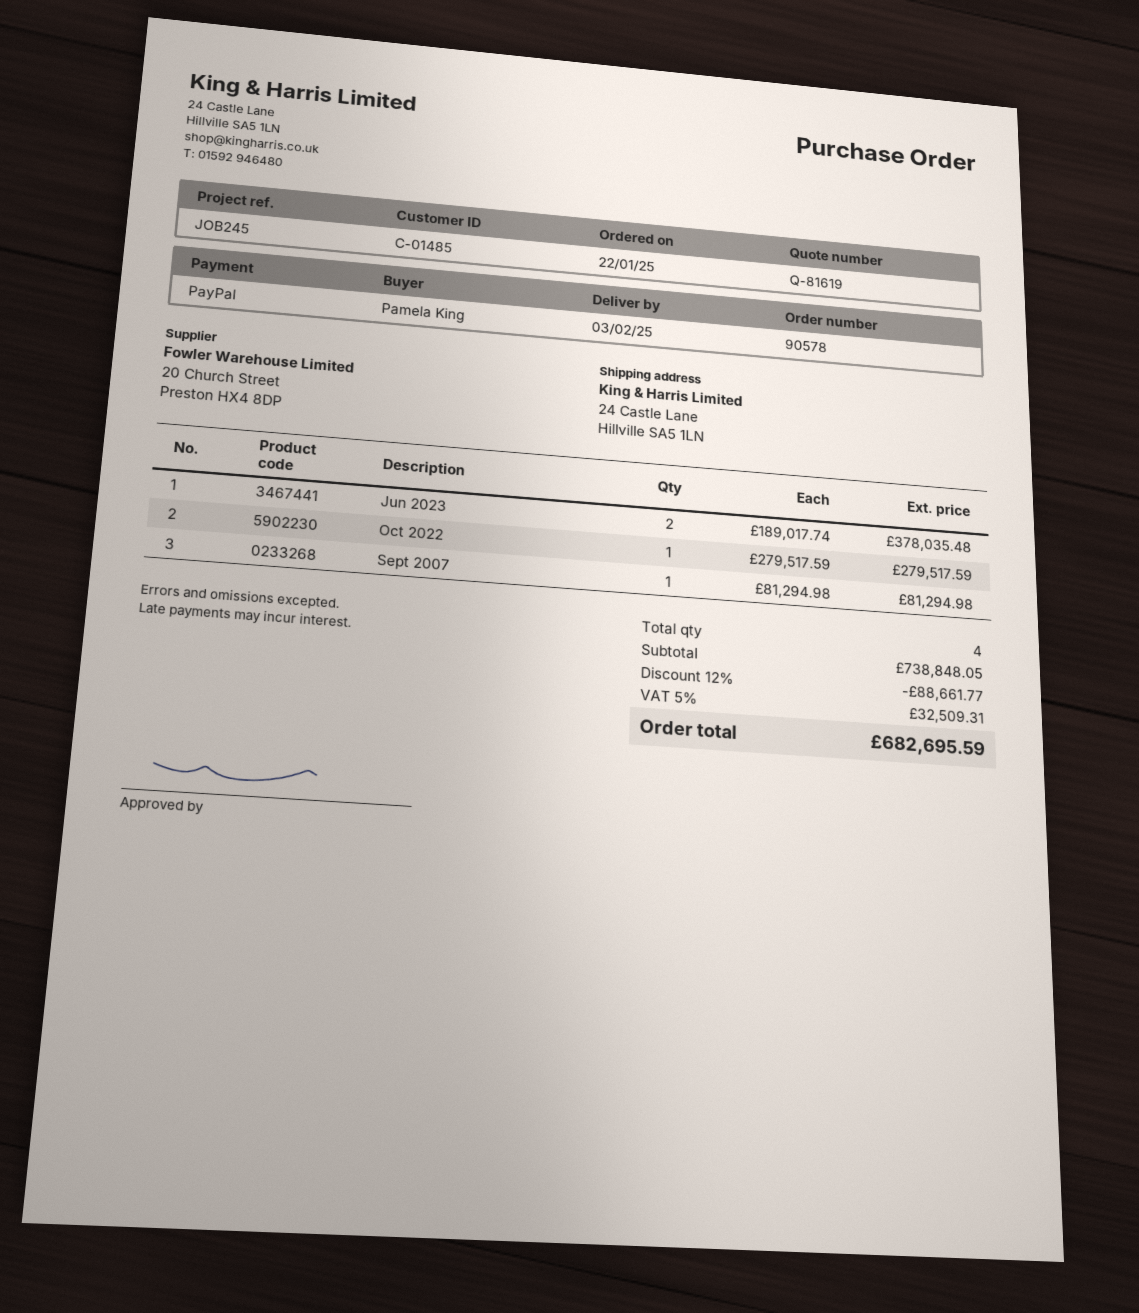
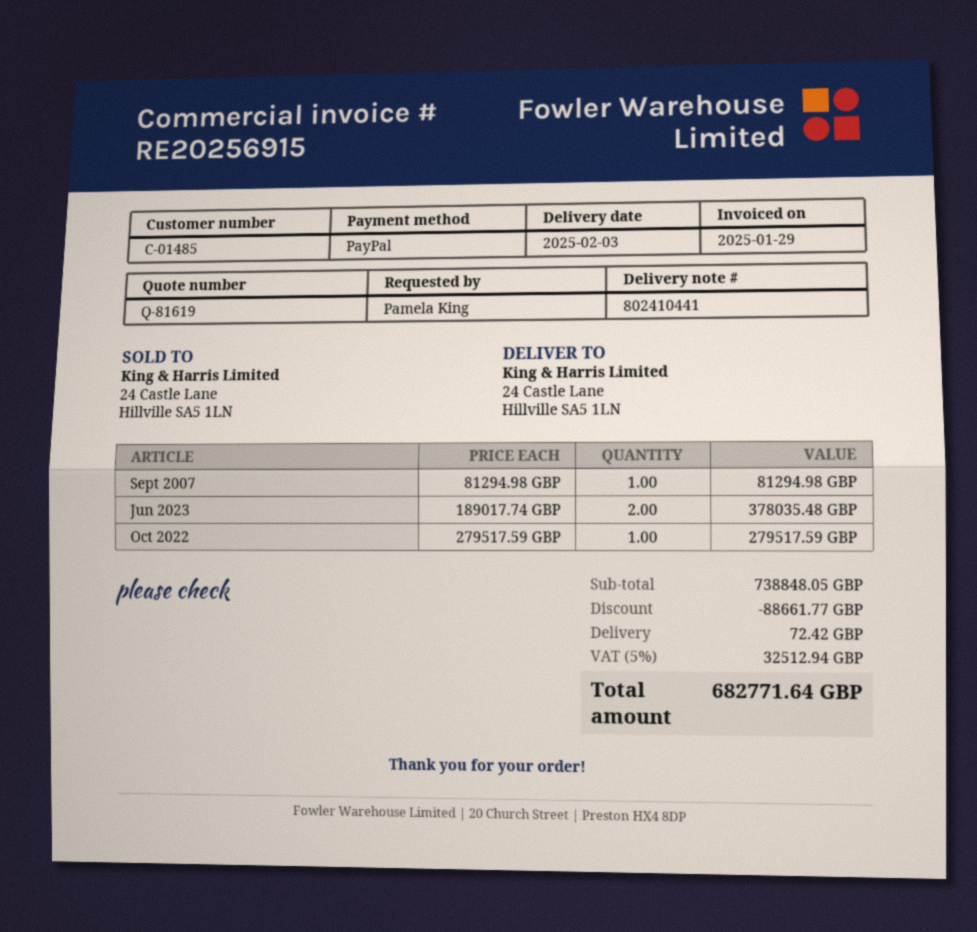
shipping: none -> 72.42
tax: 5% = 32509.31 -> 5% = 32512.94
total: 682695.59 -> 682771.64

